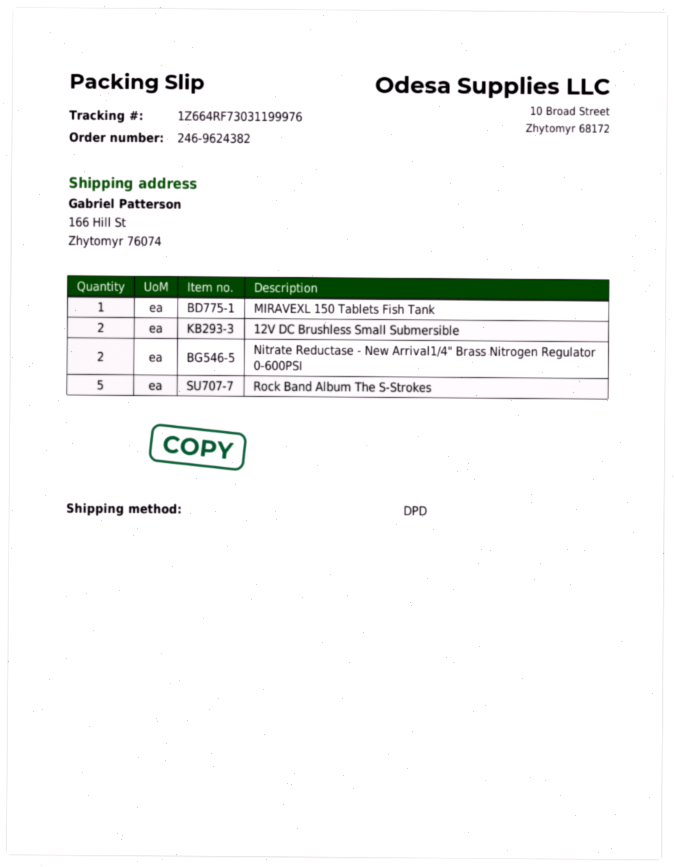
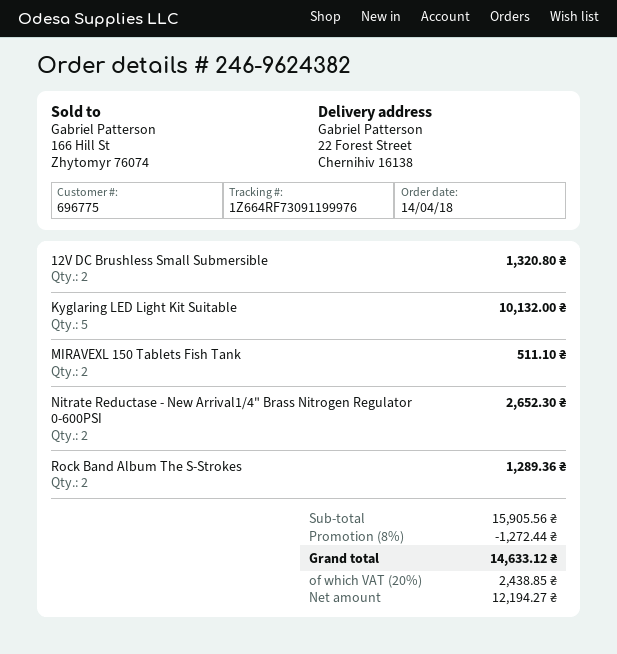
tracking number: 1Z664RF73031199976 -> 1Z664RF73091199976
ship to: 166 Hill St, Zhytomyr 76074 -> 22 Forest Street, Chernihiv 16138
MIRAVEXL 150 Tablets Fish Tank: 1 -> 2
Rock Band Album The S-Strokes: 5 -> 2
Kyglaring LED Light Kit Suitable: none -> 5

